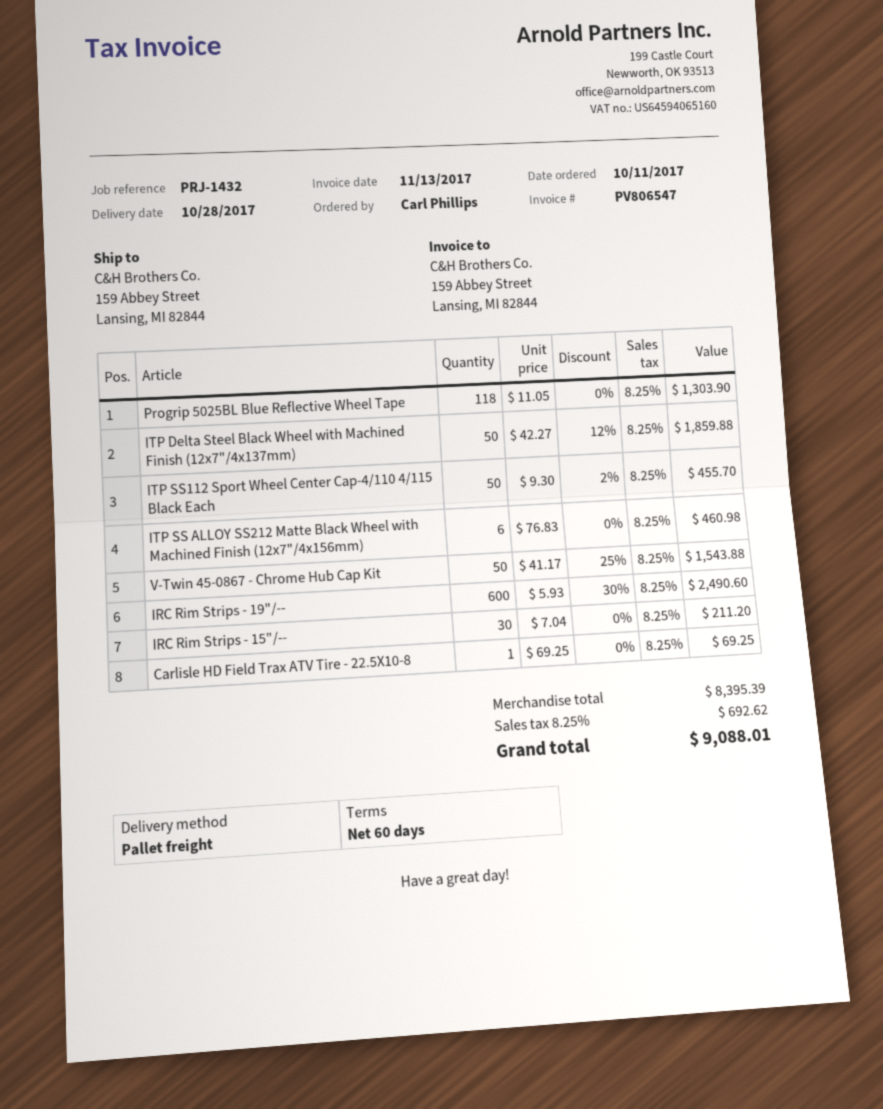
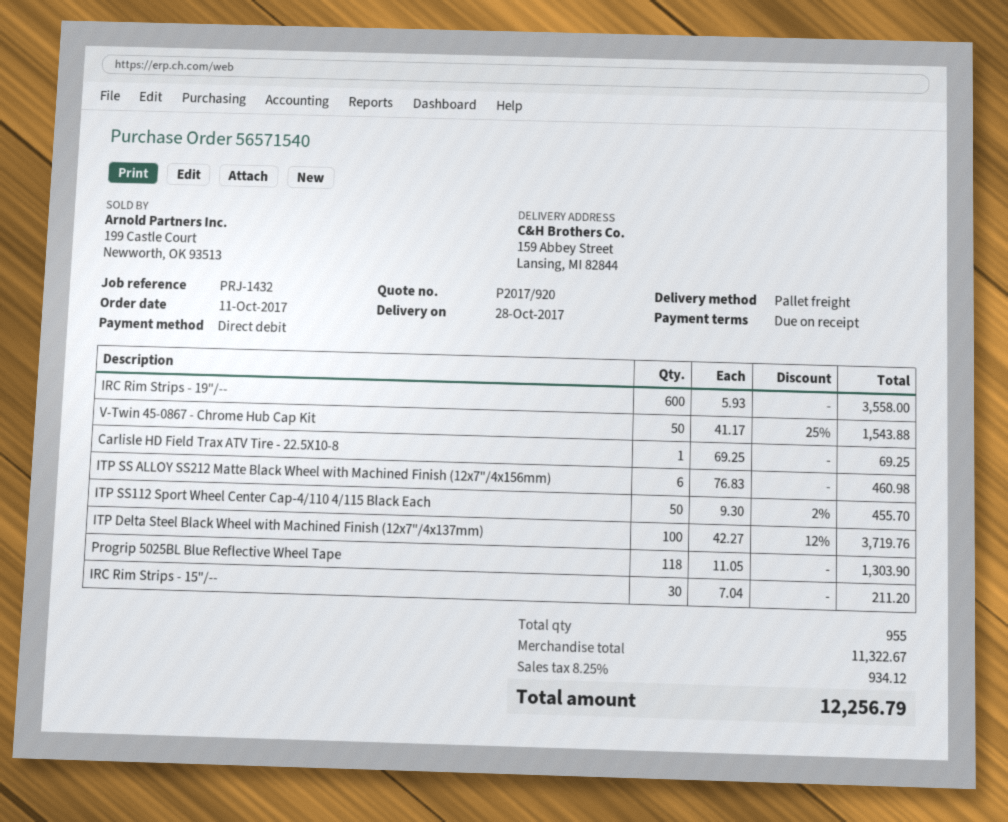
payment terms: 60 days -> on receipt
ITP Delta Steel Black Wheel with Machined Finish (12x7"/4x137mm): 50 x 42.27 - 12% = 1859.88 -> 100 x 42.27 - 12% = 3719.76
IRC Rim Strips - 19"/--: 600 x 5.93 - 30% = 2490.60 -> 600 x 5.93 = 3558.00
subtotal: 8395.39 -> 11322.67
tax: 8.25% = 692.62 -> 8.25% = 934.12
total: 9088.01 -> 12256.79

